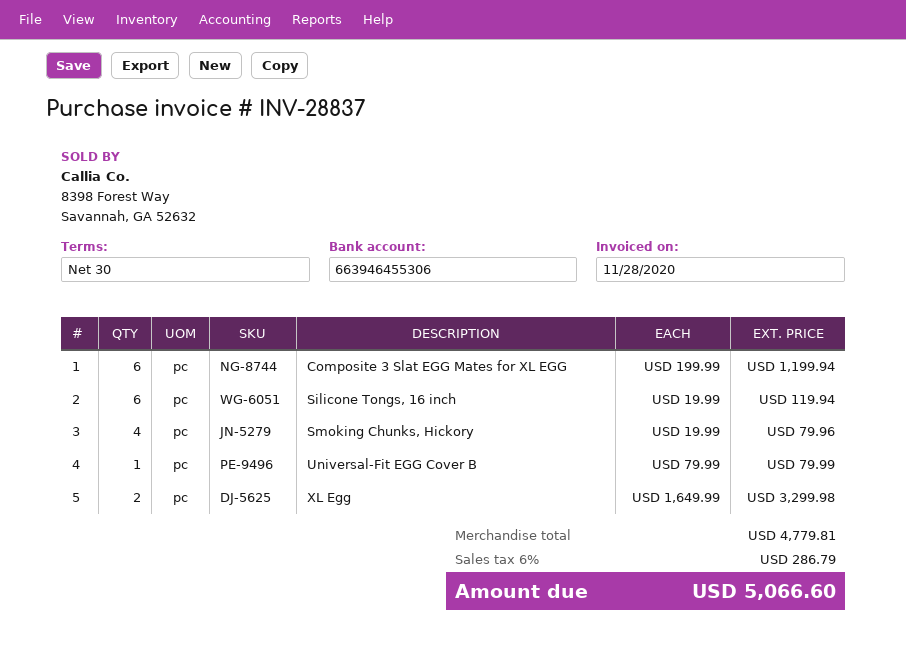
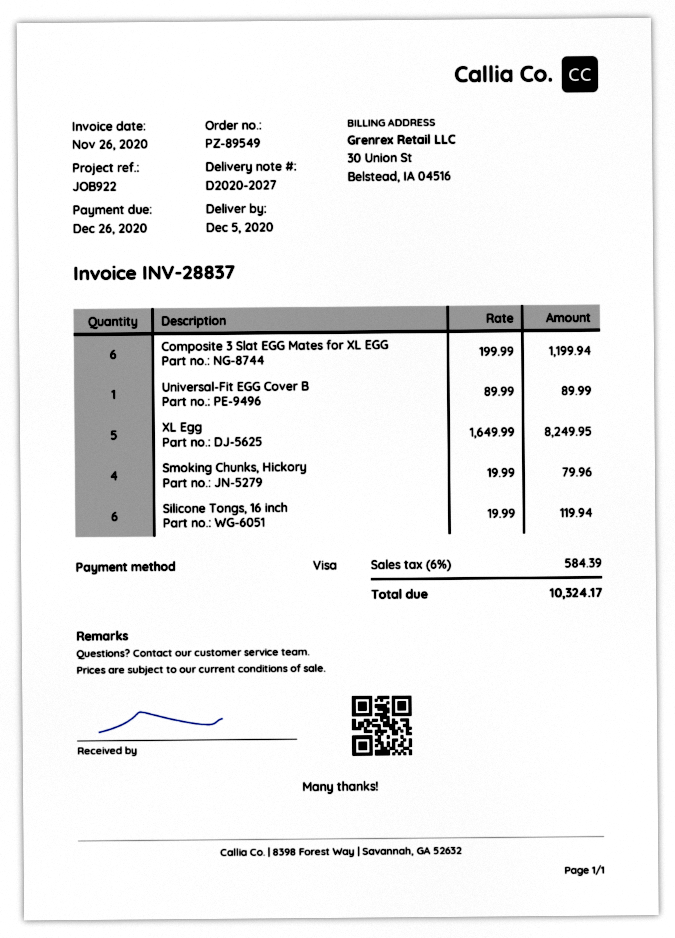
invoice date: 2020-11-28 -> 2020-11-26
Universal-Fit EGG Cover B: 1 x 79.99 = 79.99 -> 1 x 89.99 = 89.99
XL Egg: 2 x 1649.99 = 3299.98 -> 5 x 1649.99 = 8249.95
tax: 6% = 286.79 -> 6% = 584.39
total: 5066.60 -> 10324.17

